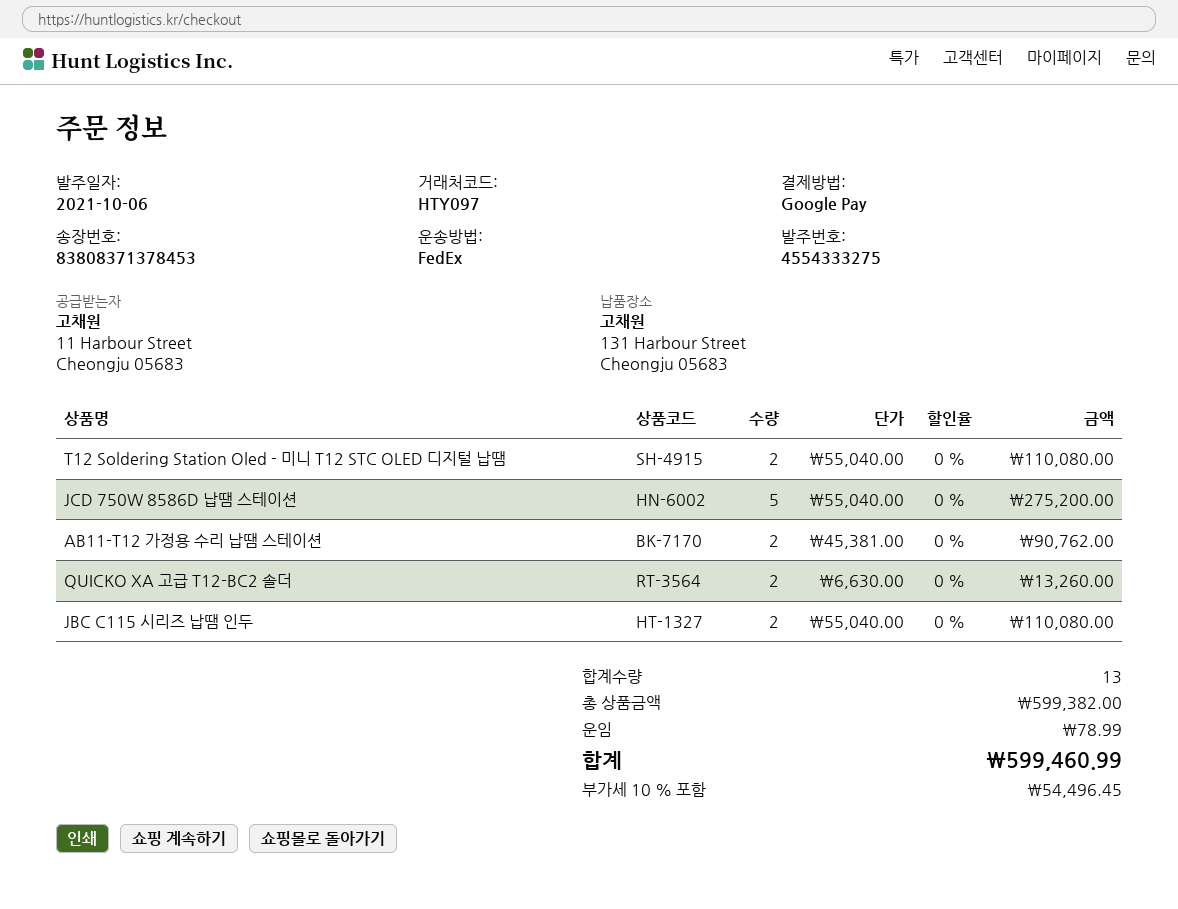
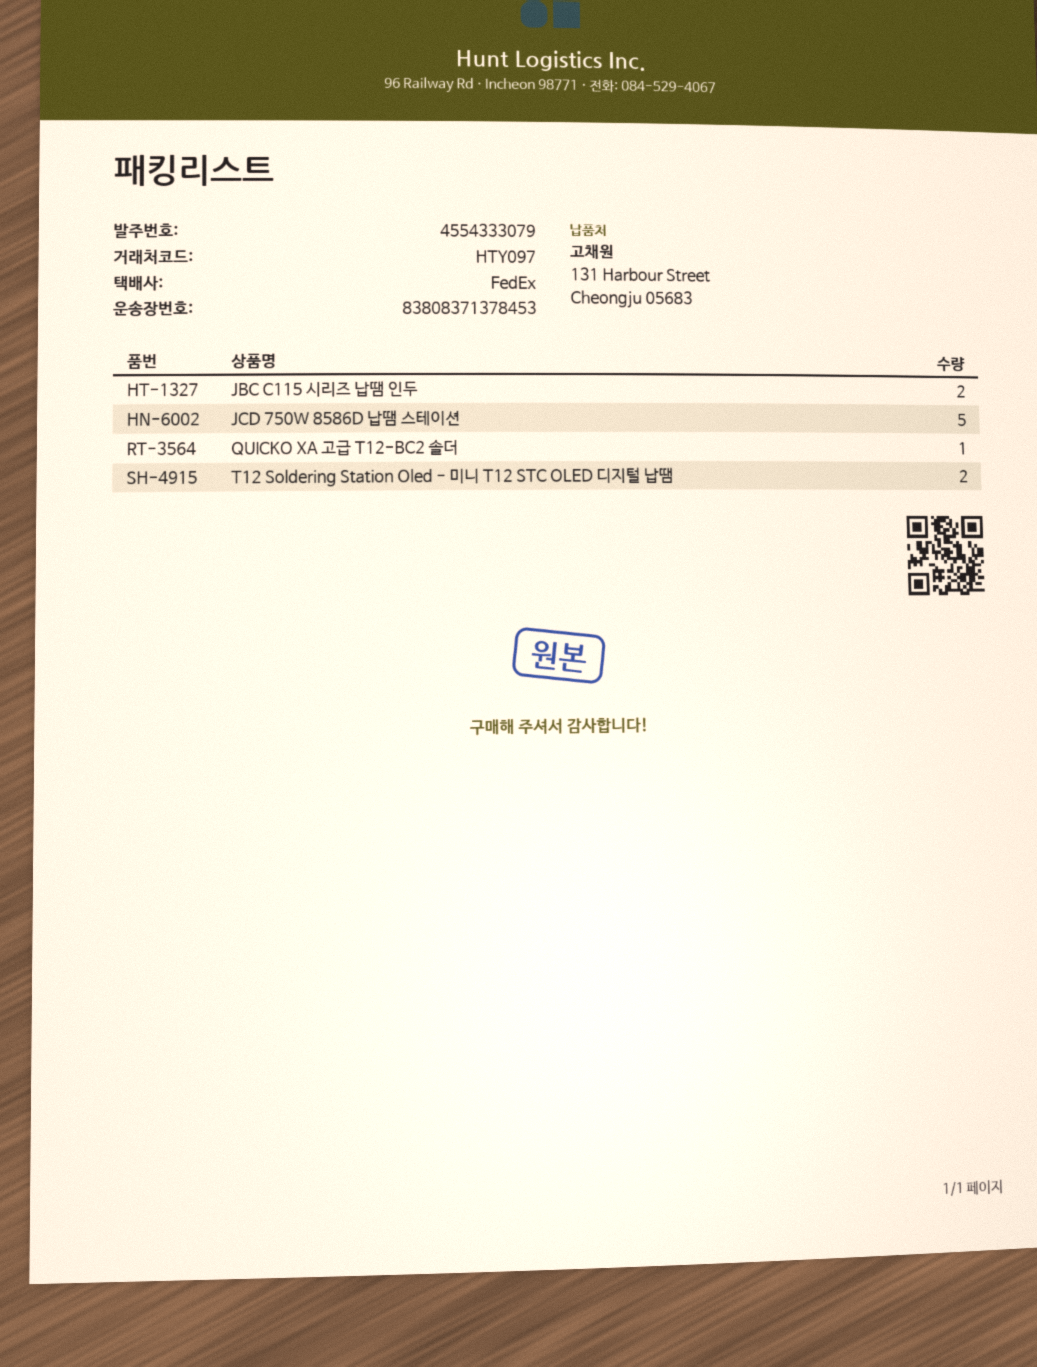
order number: 4554333275 -> 4554333079
AB11-T12 가정용 수리 납땜 스테이션: 2 -> none
QUICKO XA 고급 T12-BC2 솔더: 2 -> 1

